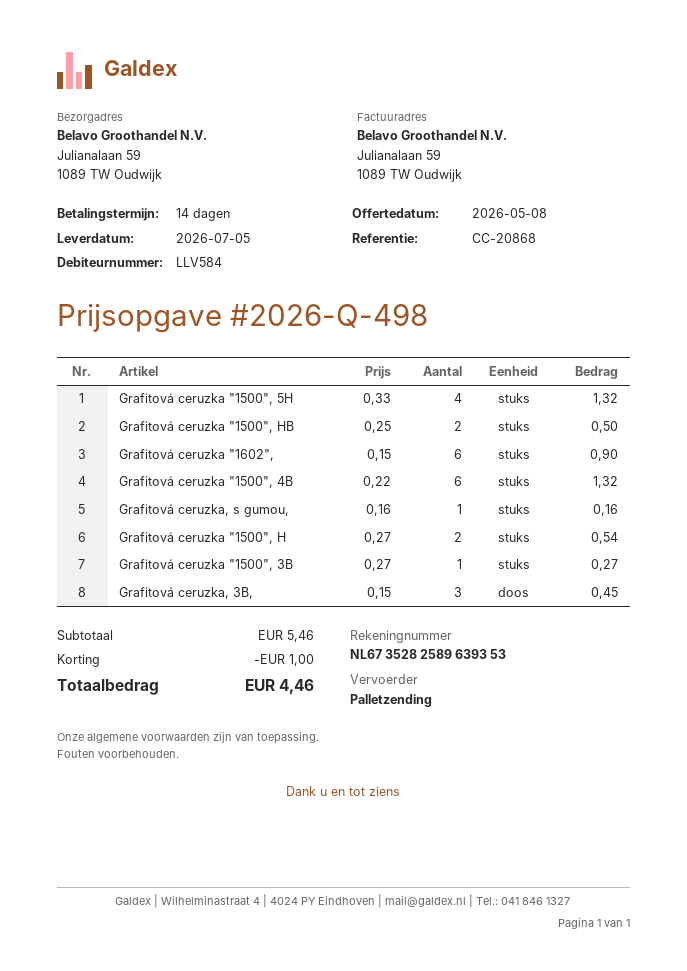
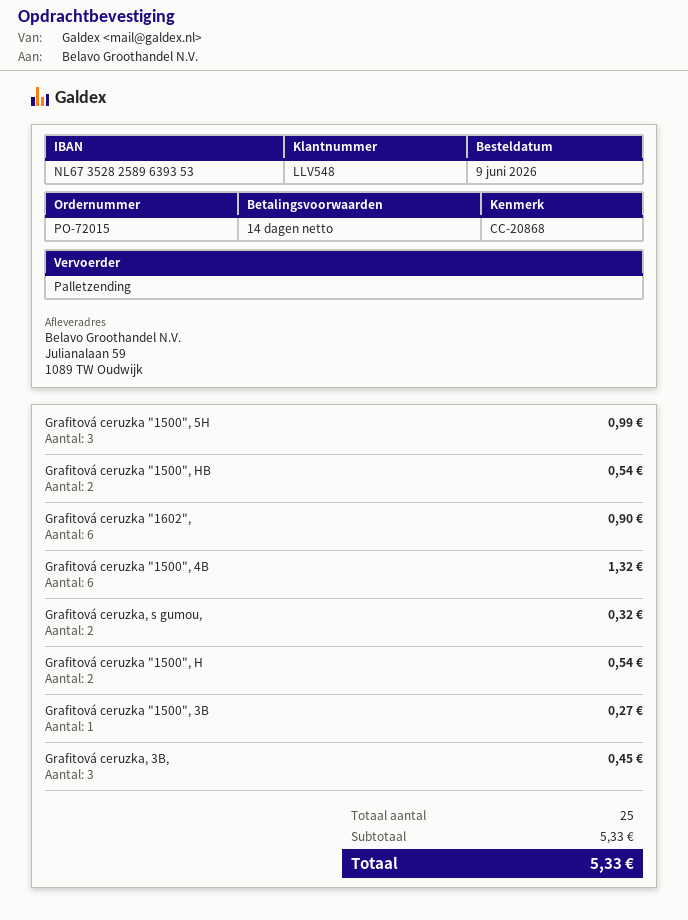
customer number: LLV584 -> LLV548
Grafitová ceruzka "1500", 5H: 4 for 1.32 -> 3 for 0.99
Grafitová ceruzka "1500", HB: 2 for 0.50 -> 2 for 0.54
Grafitová ceruzka, s gumou,: 1 for 0.16 -> 2 for 0.32
subtotal: 5.46 -> 5.33
discount: 1.00 -> none
total: 4.46 -> 5.33

